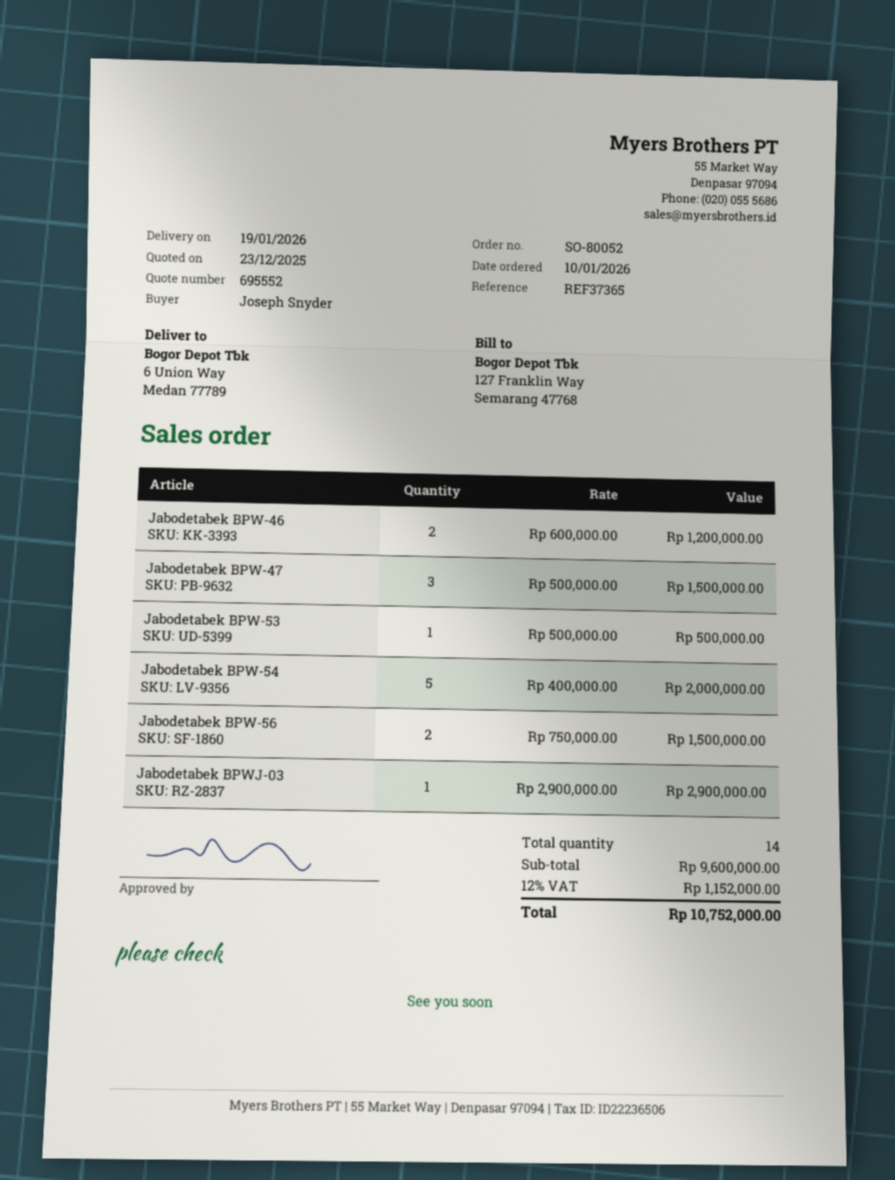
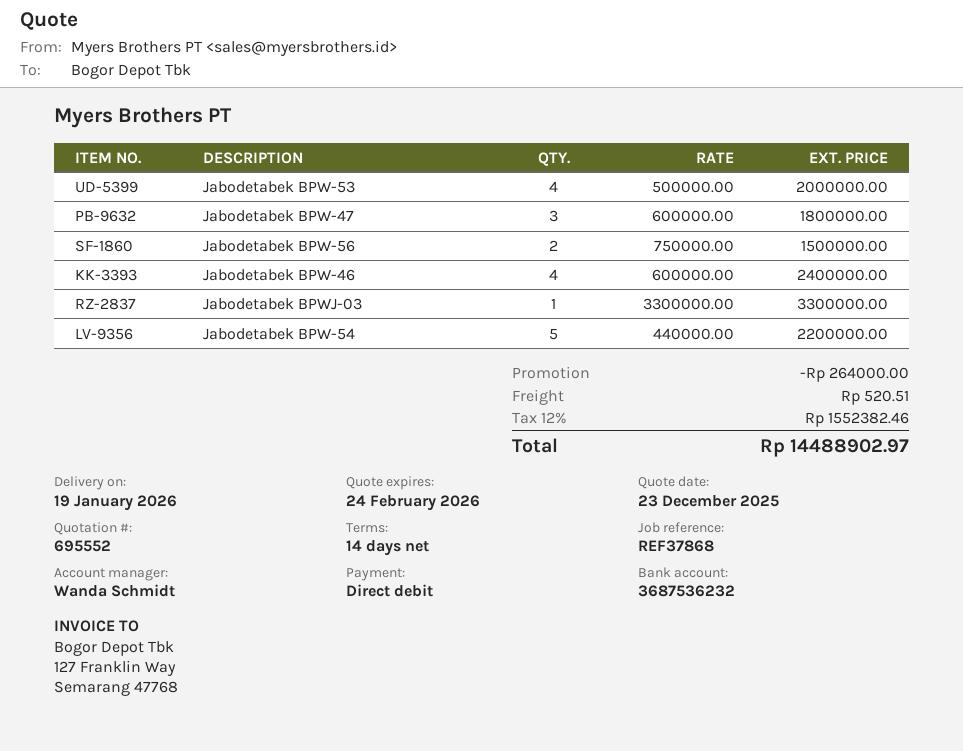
reference: REF37365 -> REF37868
Jabodetabek BPW-46: 2 x 600000.00 = 1200000.00 -> 4 x 600000.00 = 2400000.00
Jabodetabek BPW-47: 3 x 500000.00 = 1500000.00 -> 3 x 600000.00 = 1800000.00
Jabodetabek BPW-53: 1 x 500000.00 = 500000.00 -> 4 x 500000.00 = 2000000.00
Jabodetabek BPW-54: 5 x 400000.00 = 2000000.00 -> 5 x 440000.00 = 2200000.00
Jabodetabek BPWJ-03: 1 x 2900000.00 = 2900000.00 -> 1 x 3300000.00 = 3300000.00
discount: none -> 264000.00
shipping: none -> 520.51
tax: 12% = 1152000.00 -> 12% = 1552382.46
total: 10752000.00 -> 14488902.97

